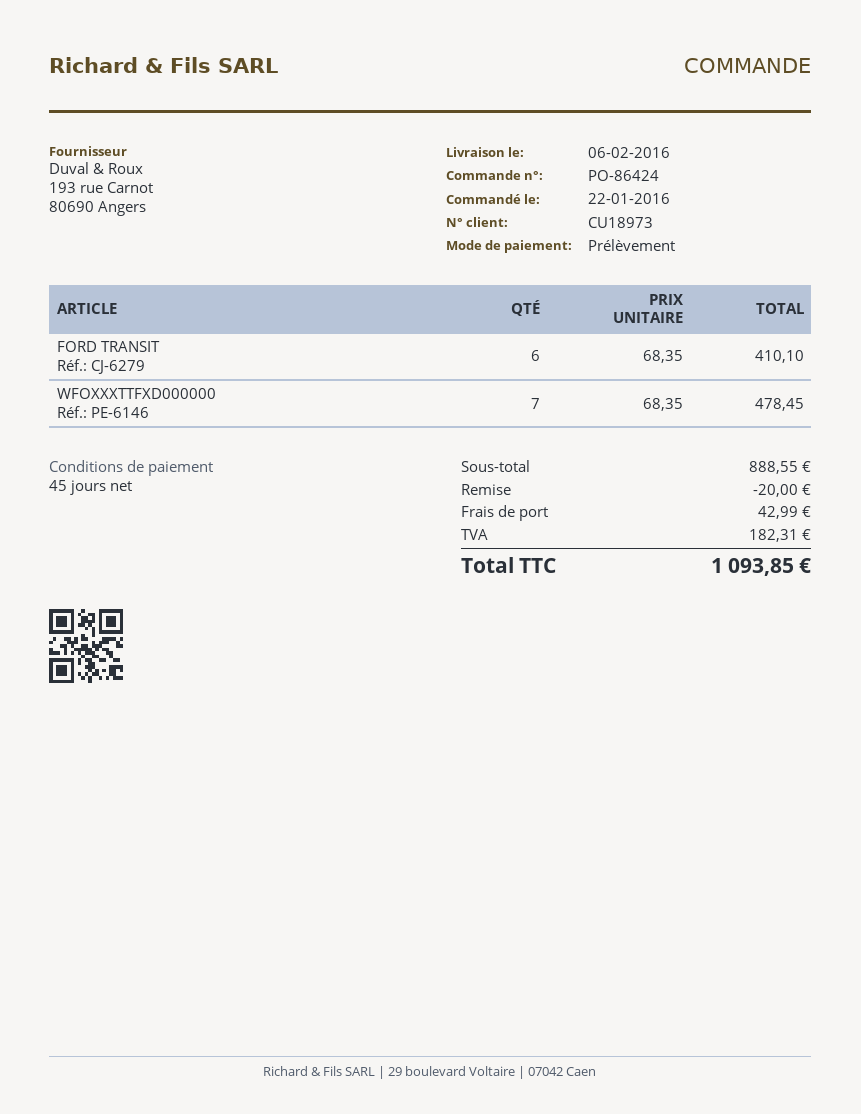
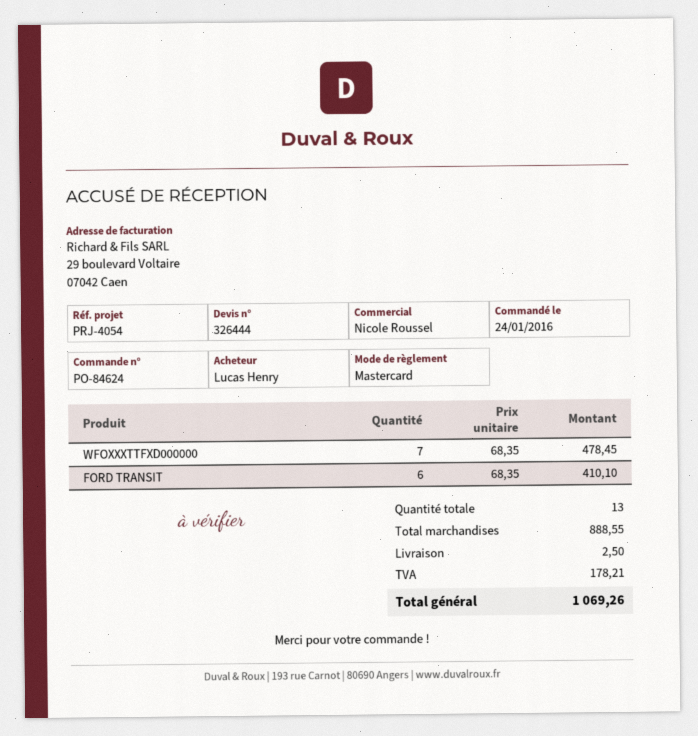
order number: PO-86424 -> PO-84624
order date: 2016-01-22 -> 2016-01-24
payment method: direct debit -> Mastercard
discount: 20.00 -> none
shipping: 42.99 -> 2.50
tax: 182.31 -> 178.21
total: 1093.85 -> 1069.26

